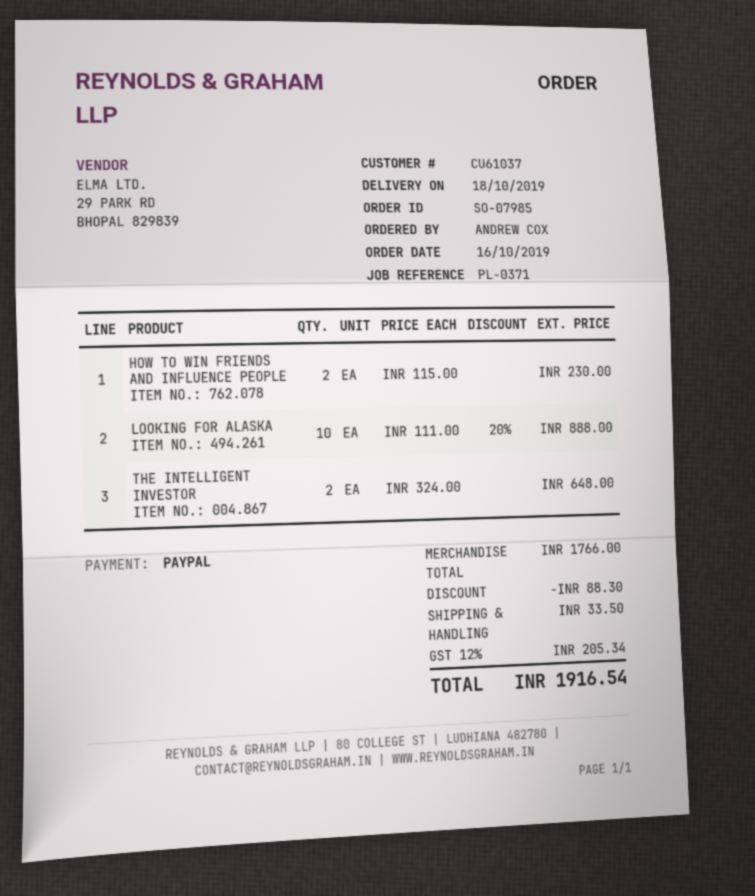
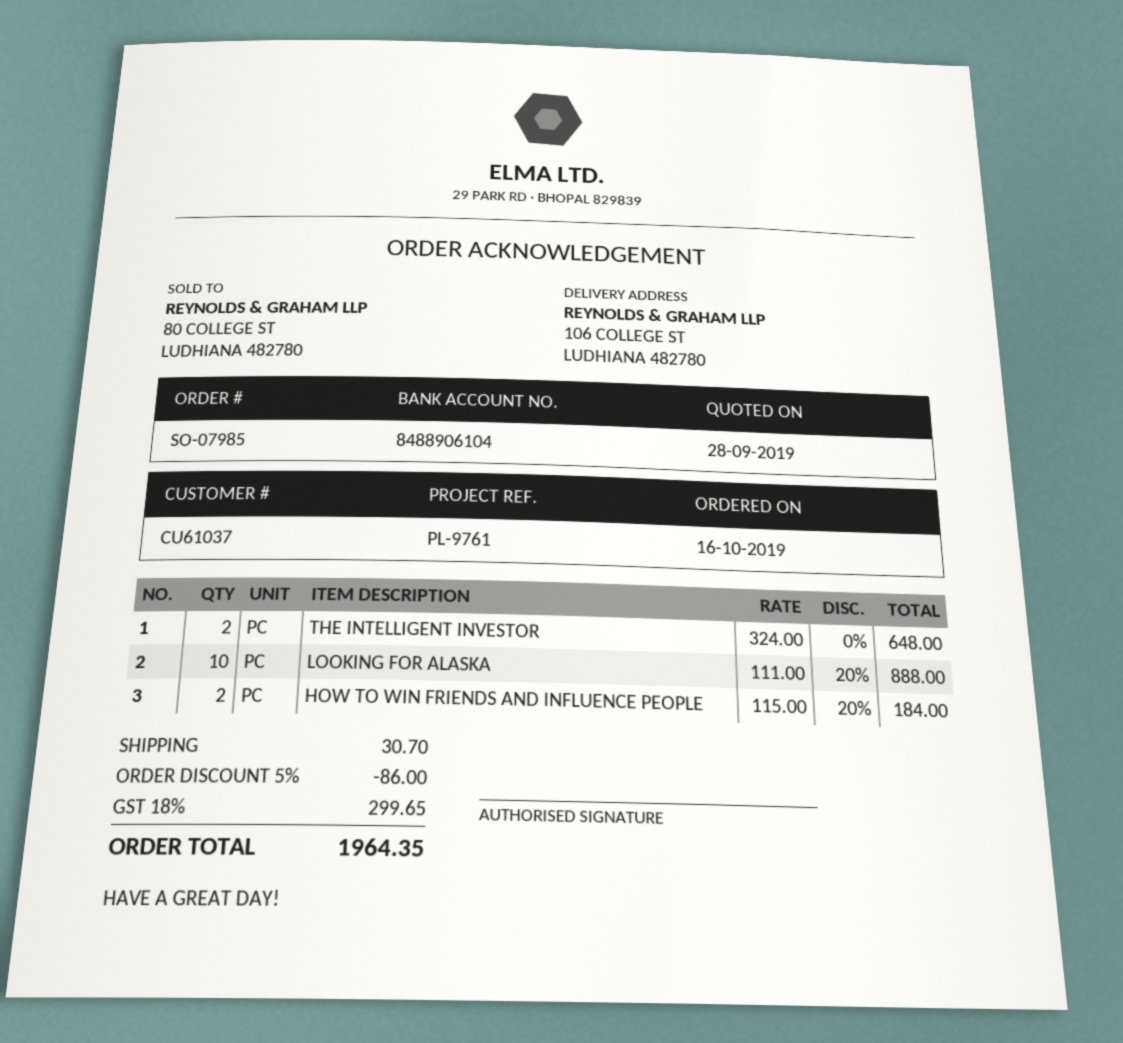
reference: PL-0371 -> PL-9761
HOW TO WIN FRIENDS AND INFLUENCE PEOPLE: 2 x 115.00 = 230.00 -> 2 x 115.00 - 20% = 184.00
discount: 88.30 -> 86.00
shipping: 33.50 -> 30.70
tax: 12% = 205.34 -> 18% = 299.65
total: 1916.54 -> 1964.35

